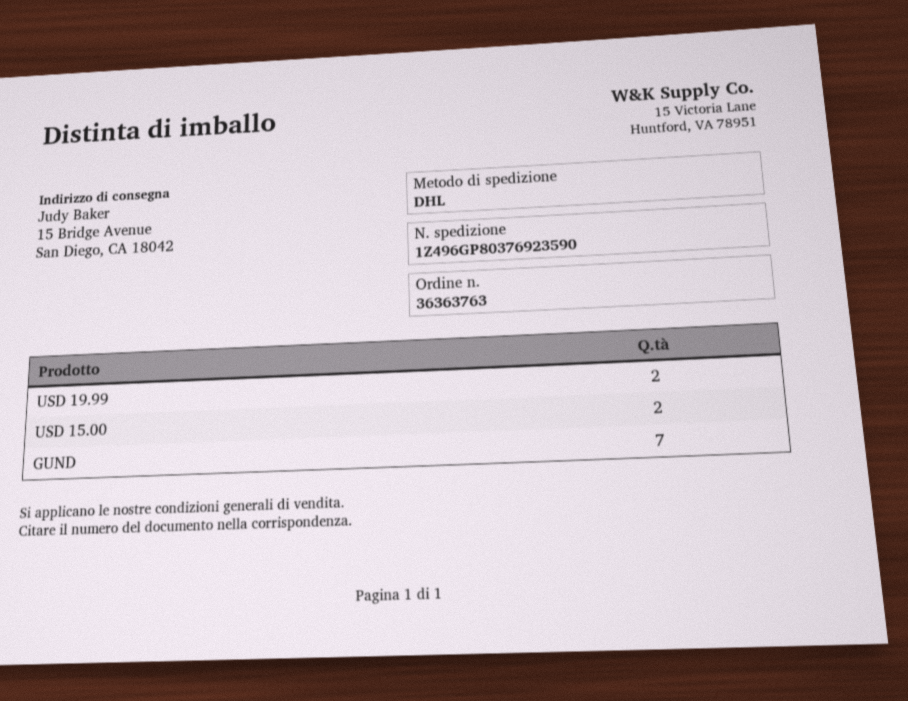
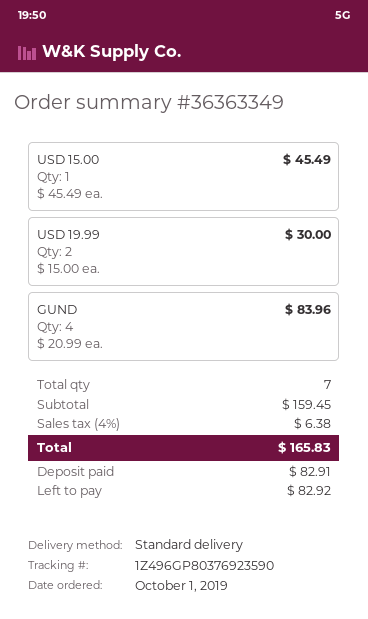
order number: 36363763 -> 36363349
shipping method: DHL -> standard
USD 15.00: 2 -> 1
GUND: 7 -> 4

